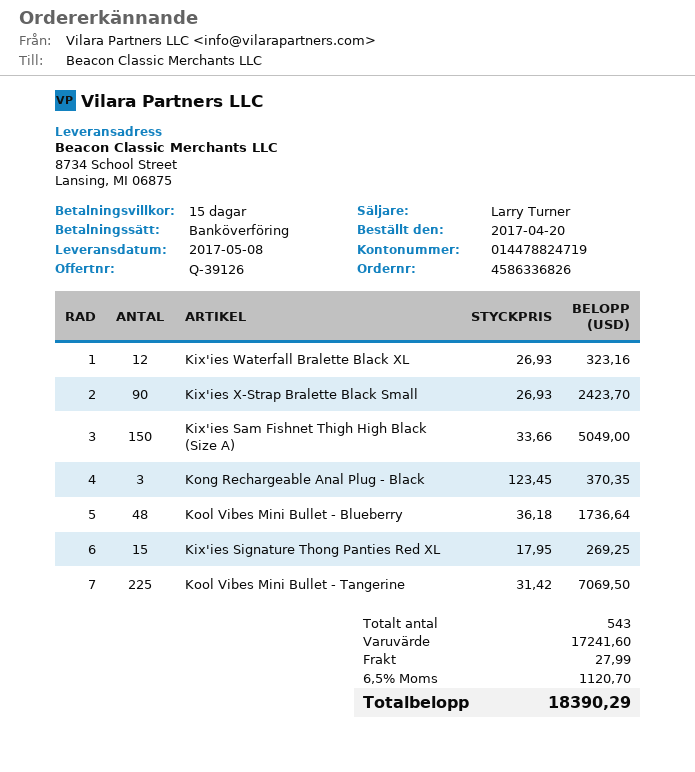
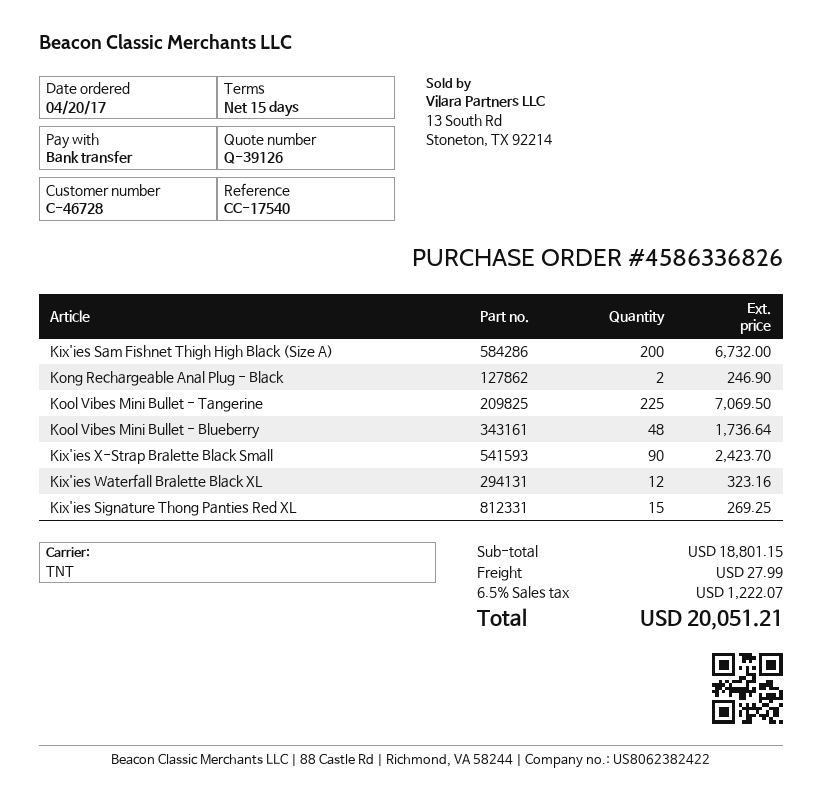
Kix'ies Sam Fishnet Thigh High Black (Size A): 150 for 5049.00 -> 200 for 6732.00
Kong Rechargeable Anal Plug - Black: 3 for 370.35 -> 2 for 246.90
subtotal: 17241.60 -> 18801.15
tax: 6.5% = 1120.70 -> 6.5% = 1222.07
total: 18390.29 -> 20051.21

